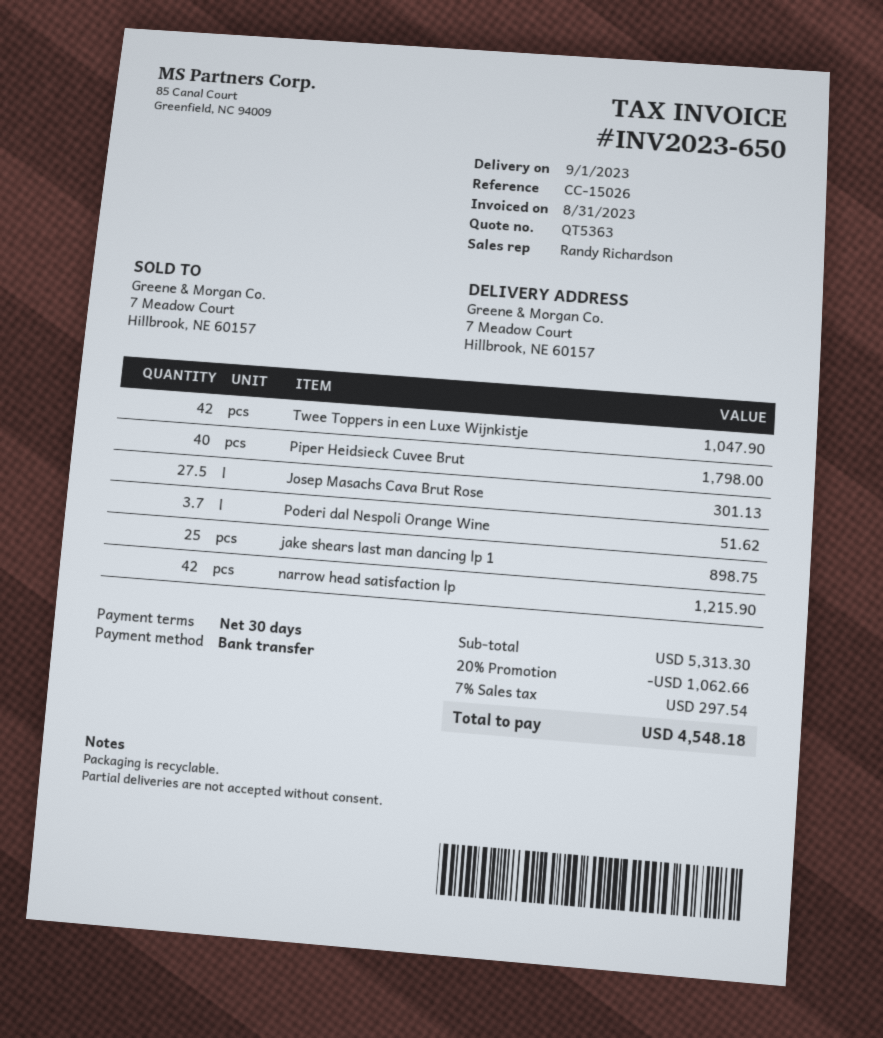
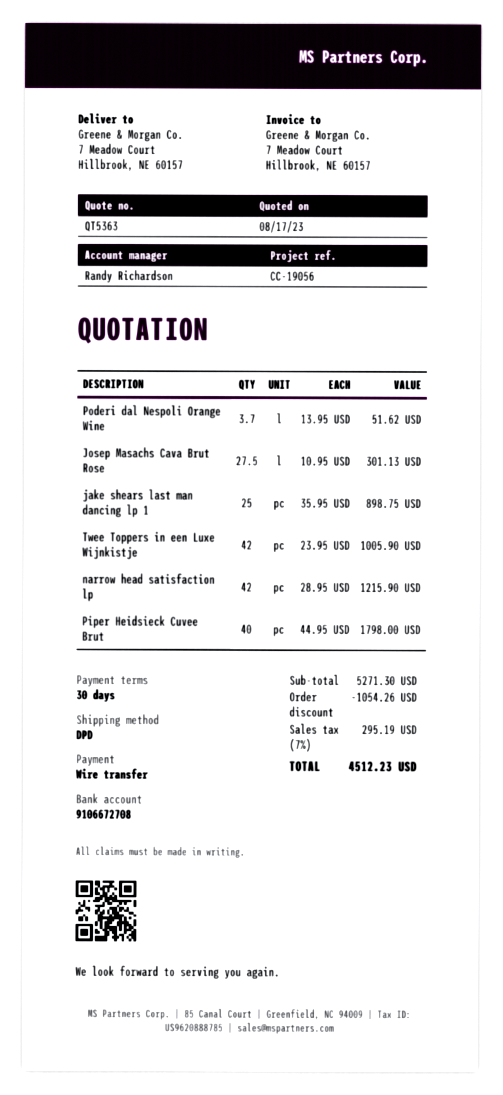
reference: CC-15026 -> CC-19056
Twee Toppers in een Luxe Wijnkistje: 42 for 1047.90 -> 42 for 1005.90
subtotal: 5313.30 -> 5271.30
discount: 1062.66 -> 1054.26
tax: 7% = 297.54 -> 7% = 295.19
total: 4548.18 -> 4512.23

